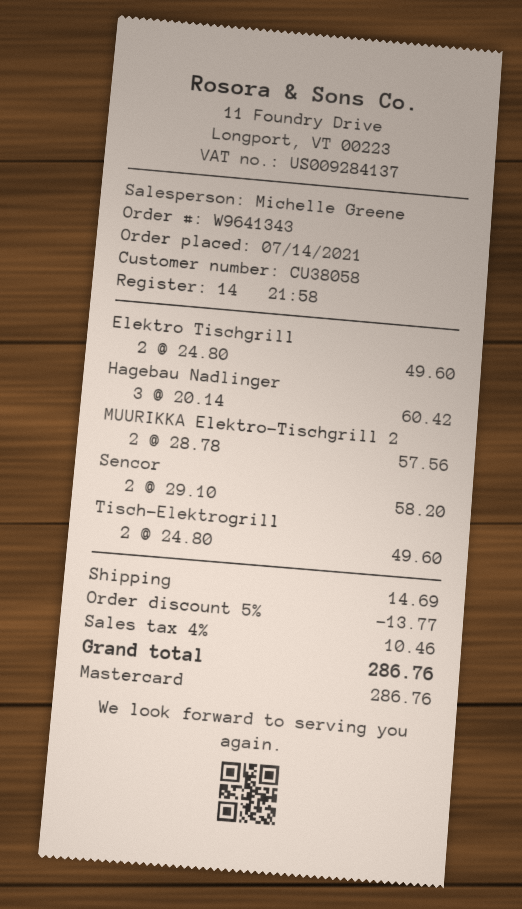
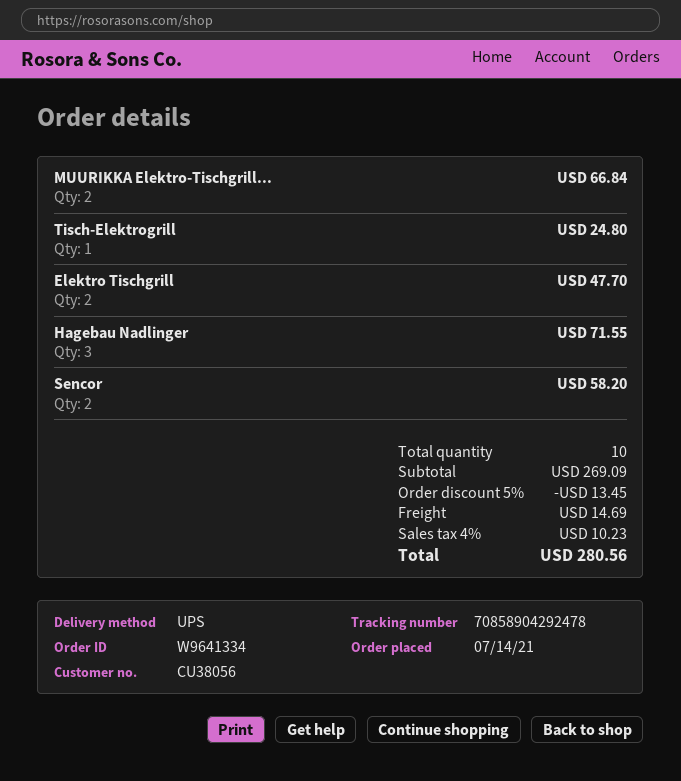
order number: W9641343 -> W9641334
customer number: CU38058 -> CU38056
Elektro Tischgrill: 2 for 49.60 -> 2 for 47.70
Hagebau Nadlinger: 3 for 60.42 -> 3 for 71.55
MUURIKKA Elektro-Tischgrill 2: 2 for 57.56 -> 2 for 66.84
Tisch-Elektrogrill: 2 for 49.60 -> 1 for 24.80
discount: 5% = 13.77 -> 5% = 13.45
tax: 4% = 10.46 -> 4% = 10.23
total: 286.76 -> 280.56

